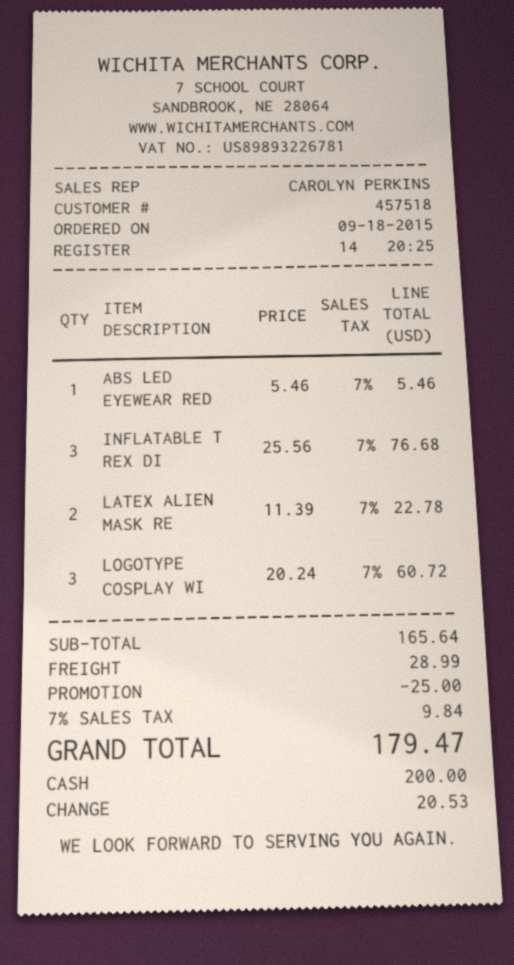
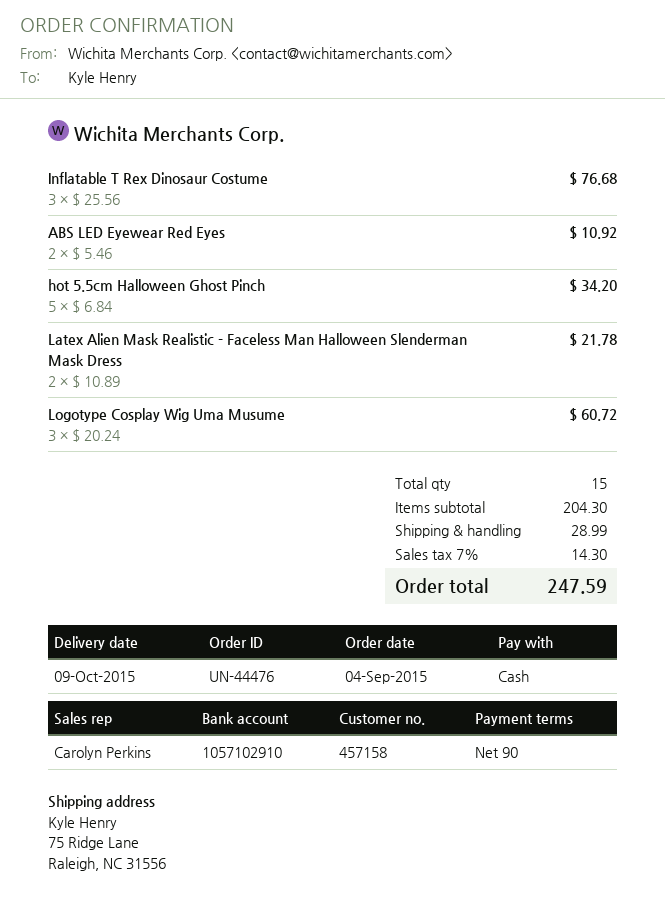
order date: 2015-09-18 -> 2015-09-04
customer number: 457518 -> 457158
ABS LED EYEWEAR RED: 1 x 5.46 = 5.46 -> 2 x 5.46 = 10.92
LATEX ALIEN MASK RE: 2 x 11.39 = 22.78 -> 2 x 10.89 = 21.78
hot 5.5cm Halloween Ghost Pinch: none -> 5 x 6.84 = 34.20
subtotal: 165.64 -> 204.30
discount: 25.00 -> none
tax: 7% = 9.84 -> 7% = 14.30
total: 179.47 -> 247.59

